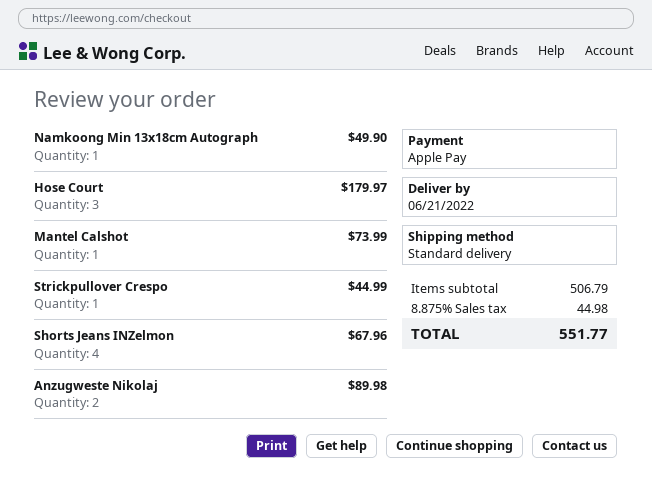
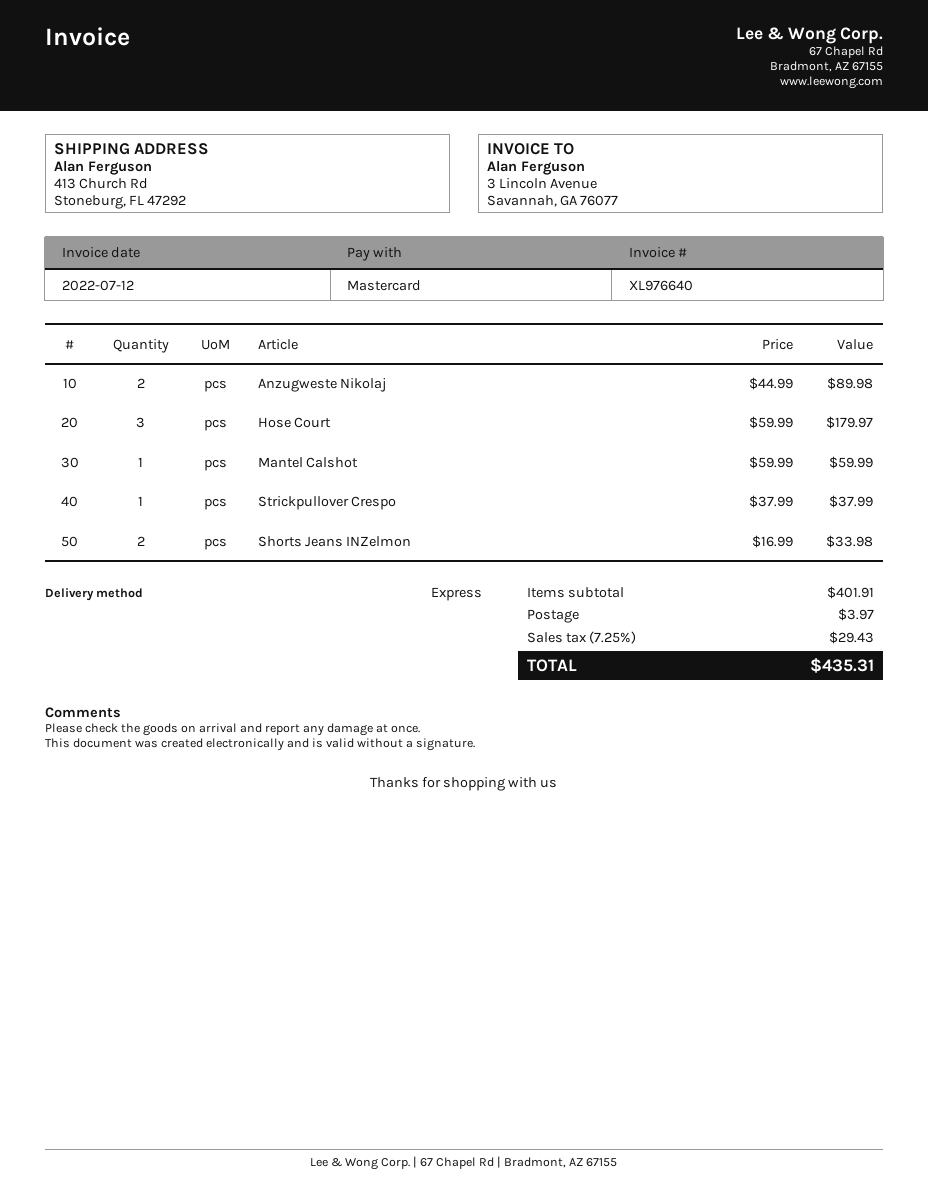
payment method: Apple Pay -> Mastercard
shipping method: standard -> express
Namkoong Min 13x18cm Autograph: 1 for 49.90 -> none
Mantel Calshot: 1 for 73.99 -> 1 for 59.99
Strickpullover Crespo: 1 for 44.99 -> 1 for 37.99
Shorts Jeans INZelmon: 4 for 67.96 -> 2 for 33.98
subtotal: 506.79 -> 401.91
shipping: none -> 3.97
tax: 8.875% = 44.98 -> 7.25% = 29.43
total: 551.77 -> 435.31

